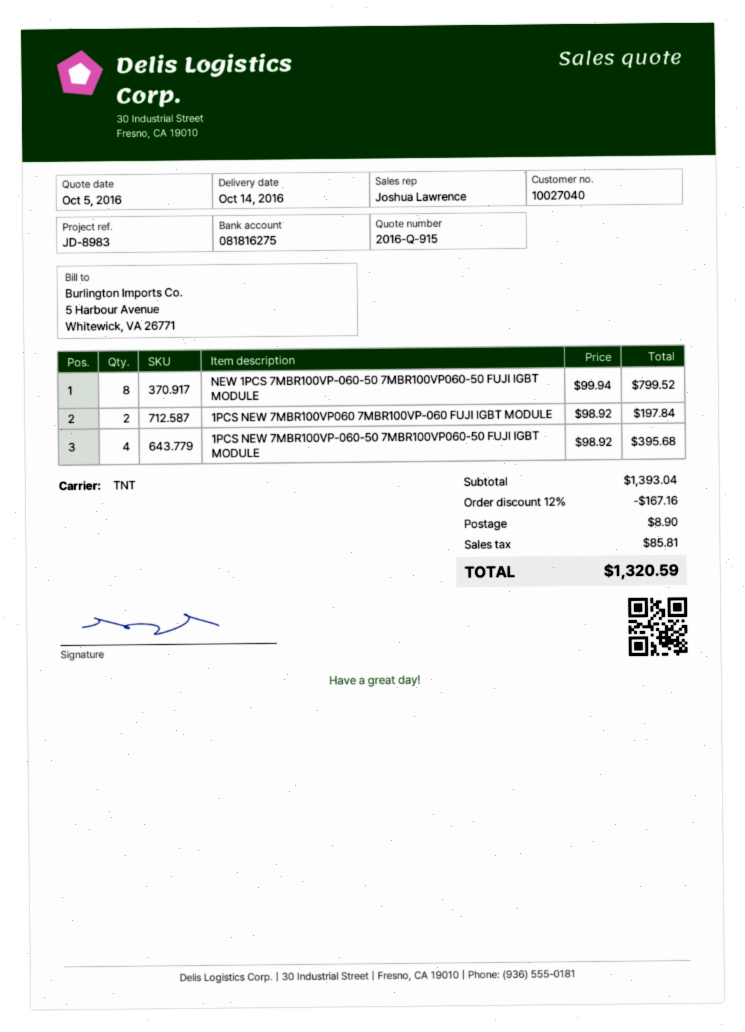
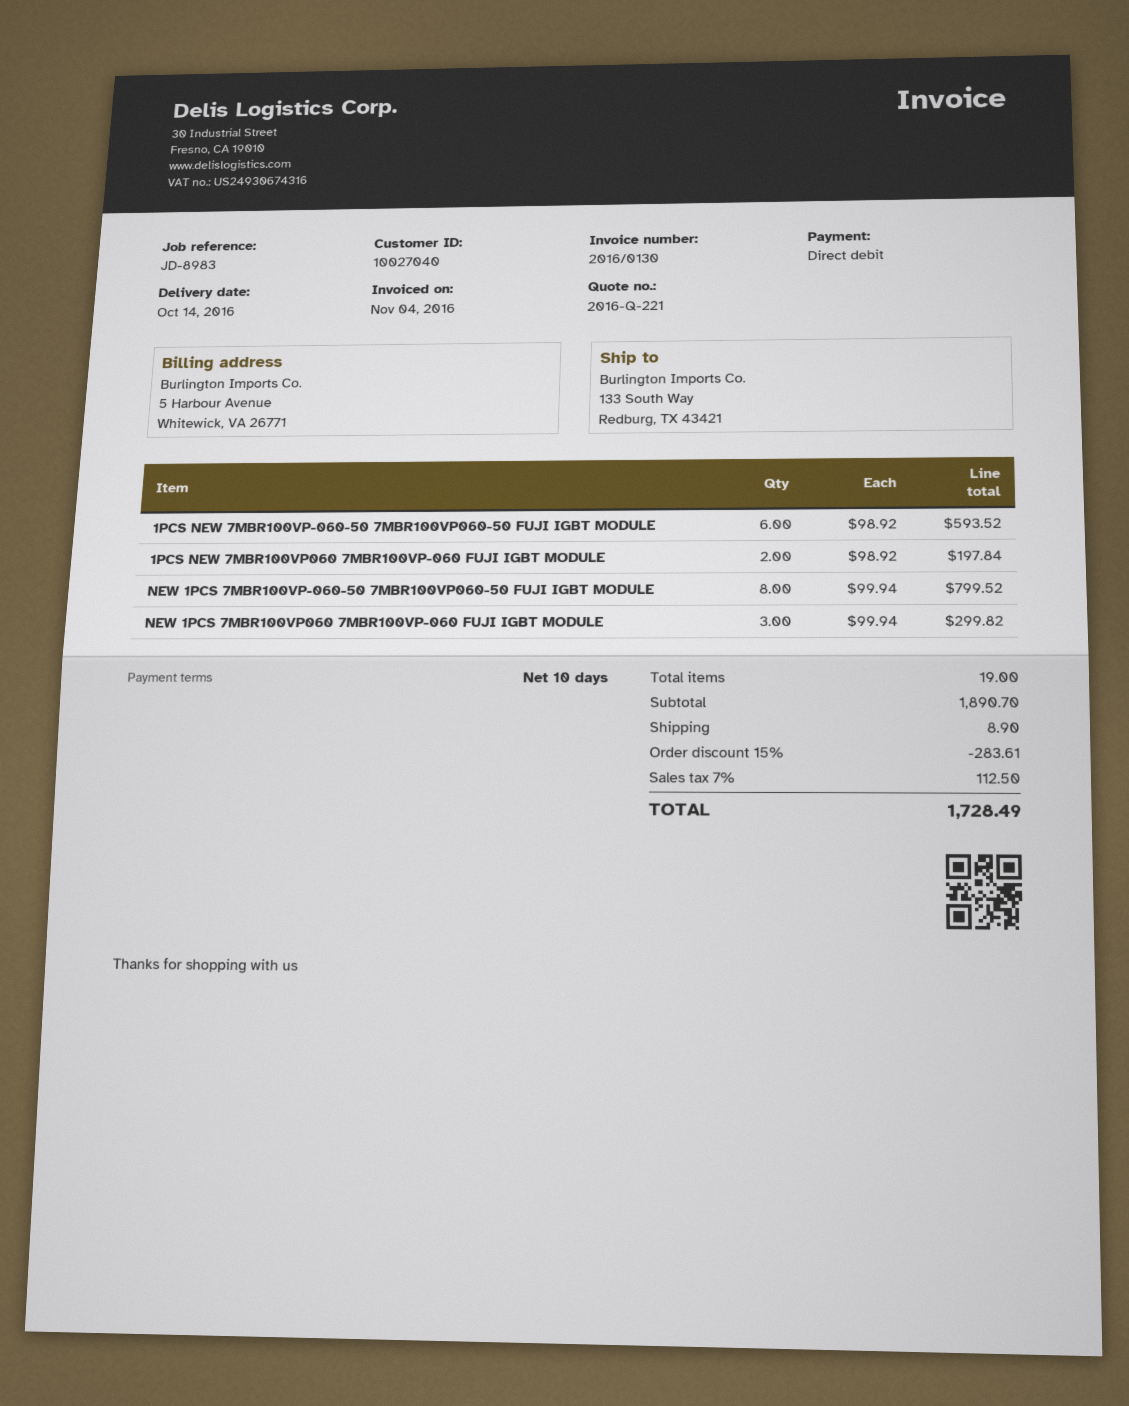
quote number: 2016-Q-915 -> 2016-Q-221
1PCS NEW 7MBR100VP-060-50 7MBR100VP060-50 FUJI IGBT MODULE: 4 x 98.92 = 395.68 -> 6 x 98.92 = 593.52
NEW 1PCS 7MBR100VP060 7MBR100VP-060 FUJI IGBT MODULE: none -> 3 x 99.94 = 299.82
subtotal: 1393.04 -> 1890.70
discount: 12% = 167.16 -> 15% = 283.61
tax: 85.81 -> 112.50
total: 1320.59 -> 1728.49

